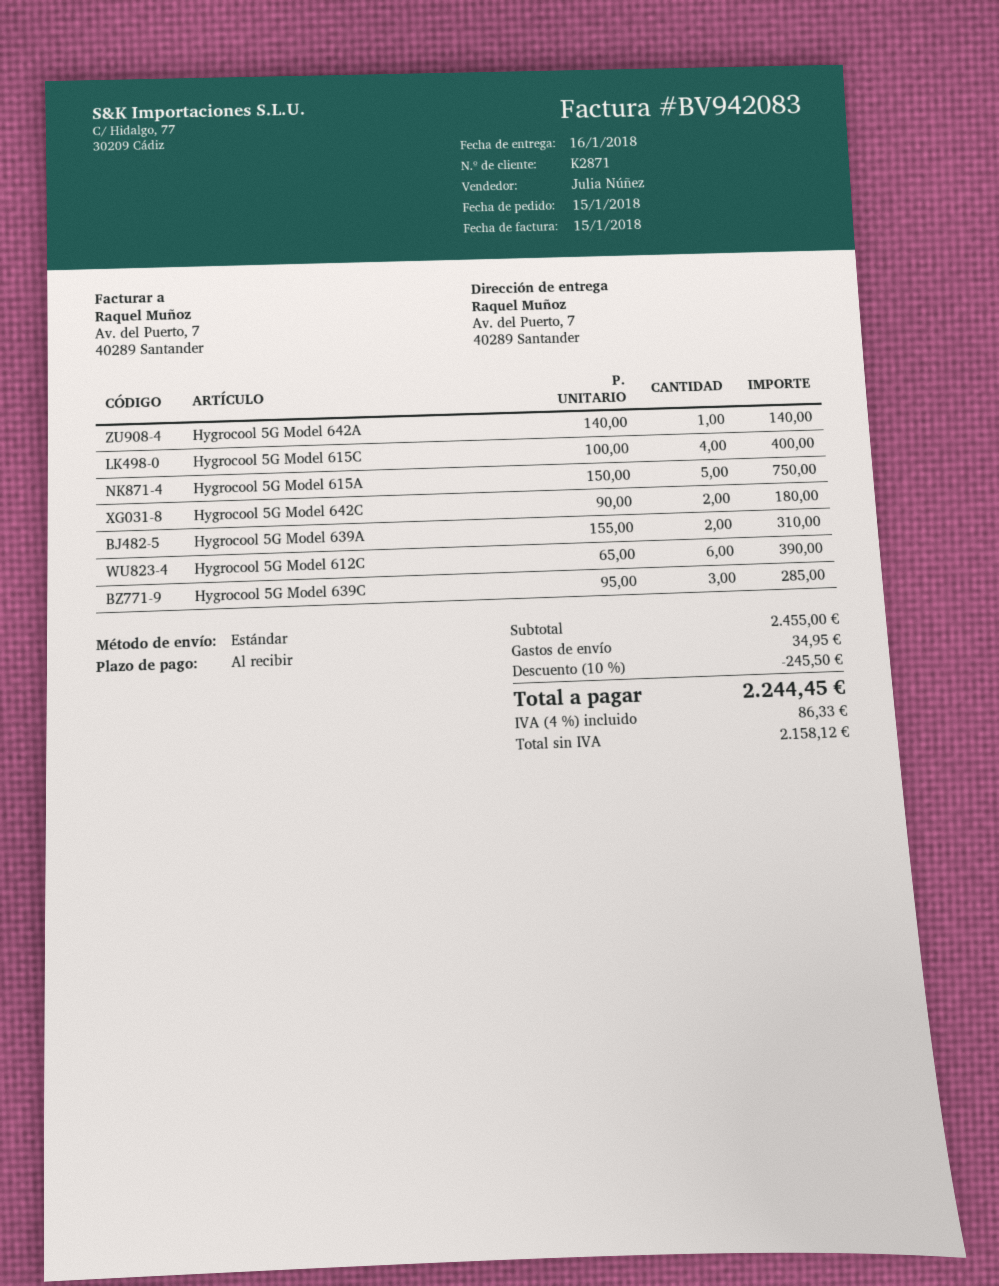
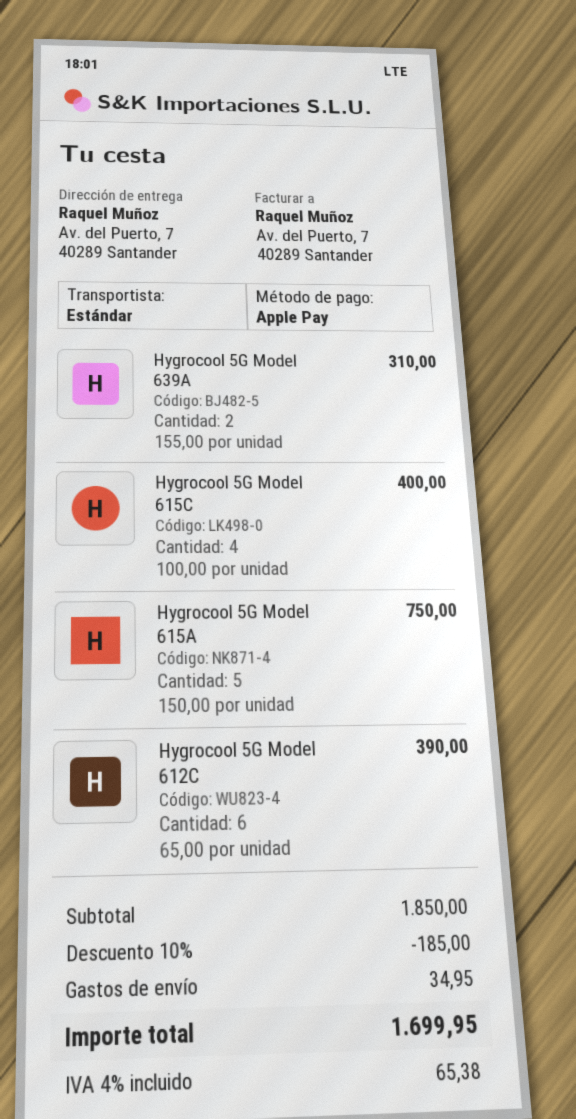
Hygrocool 5G Model 642A: 1 x 140.00 = 140.00 -> none
Hygrocool 5G Model 642C: 2 x 90.00 = 180.00 -> none
Hygrocool 5G Model 639C: 3 x 95.00 = 285.00 -> none
subtotal: 2455.00 -> 1850.00
discount: 10% = 245.50 -> 10% = 185.00
tax: 4% = 86.33 -> 4% = 65.38
total: 2244.45 -> 1699.95

